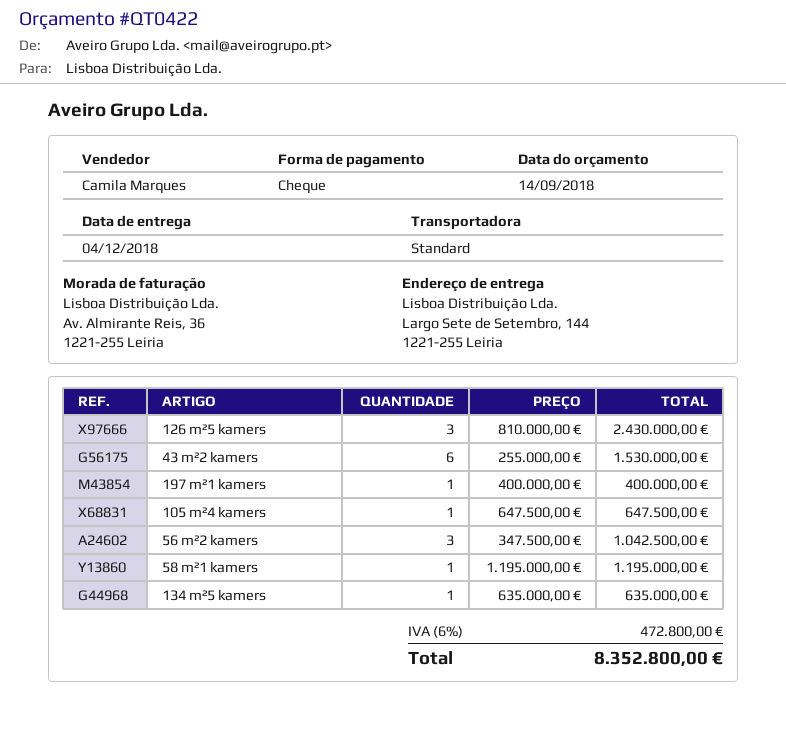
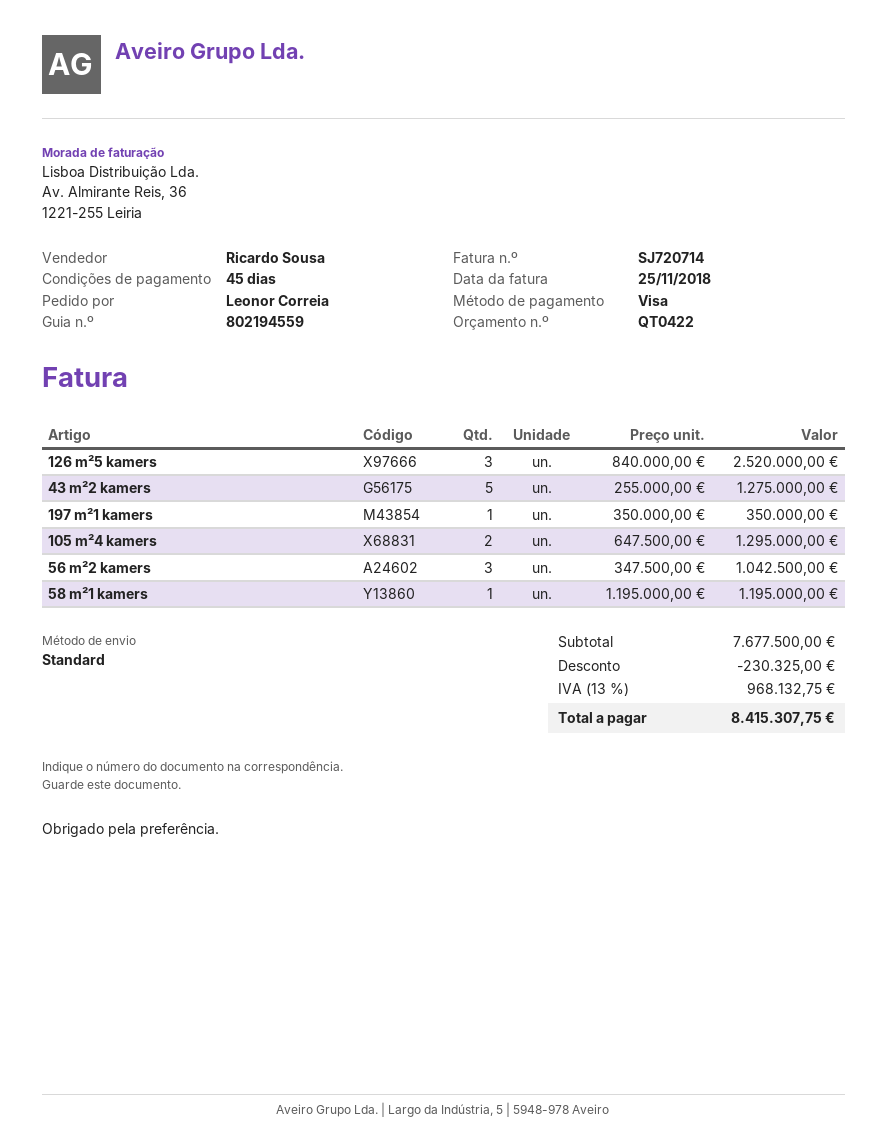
sales rep: Camila Marques -> Ricardo Sousa
payment method: cheque -> Visa
126 m²5 kamers: 3 x 810000.00 = 2430000.00 -> 3 x 840000.00 = 2520000.00
43 m²2 kamers: 6 x 255000.00 = 1530000.00 -> 5 x 255000.00 = 1275000.00
197 m²1 kamers: 1 x 400000.00 = 400000.00 -> 1 x 350000.00 = 350000.00
105 m²4 kamers: 1 x 647500.00 = 647500.00 -> 2 x 647500.00 = 1295000.00
134 m²5 kamers: 1 x 635000.00 = 635000.00 -> none
discount: none -> 230325.00
tax: 6% = 472800.00 -> 13% = 968132.75
total: 8352800.00 -> 8415307.75

